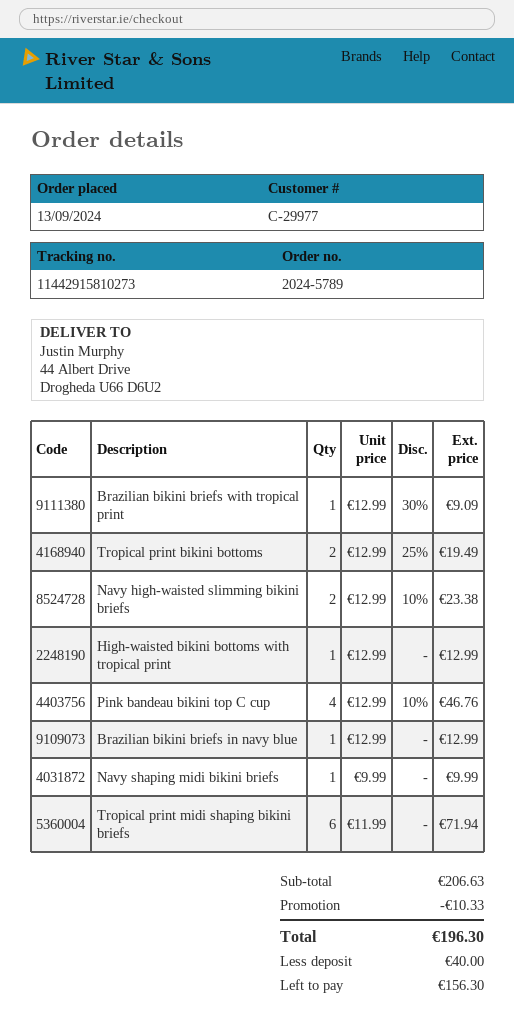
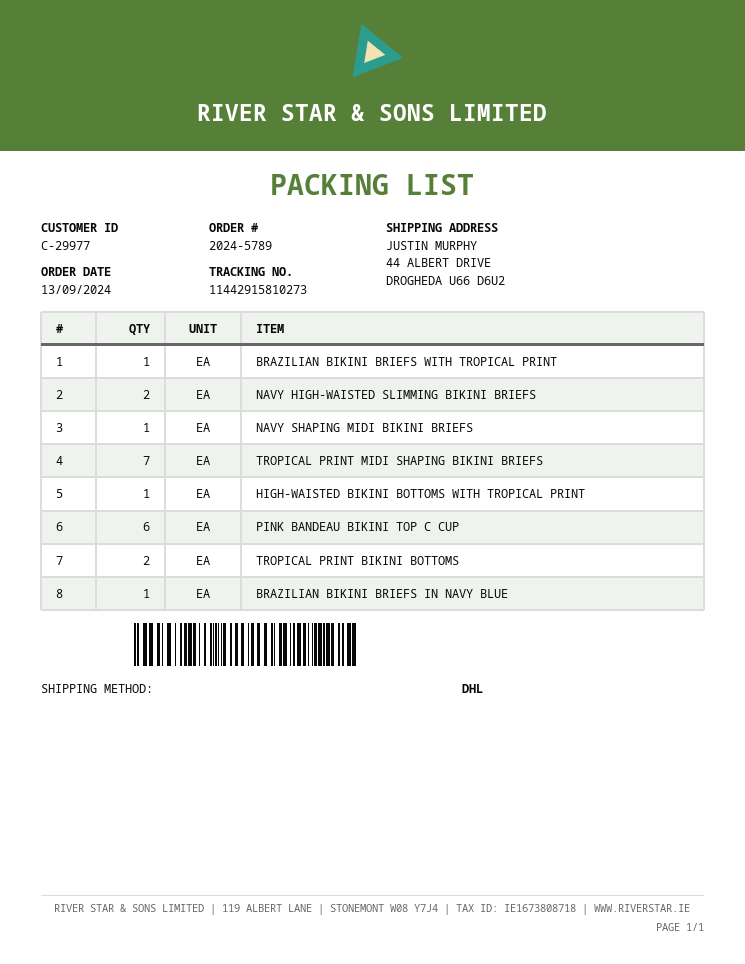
Pink bandeau bikini top C cup: 4 -> 6
Tropical print midi shaping bikini briefs: 6 -> 7

